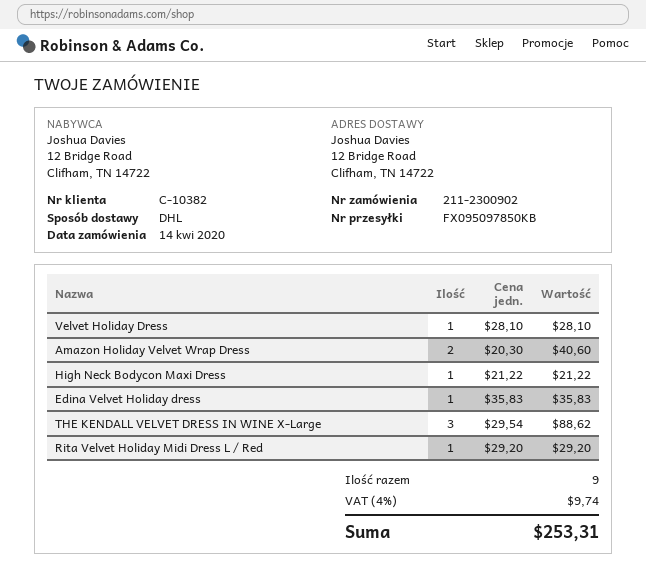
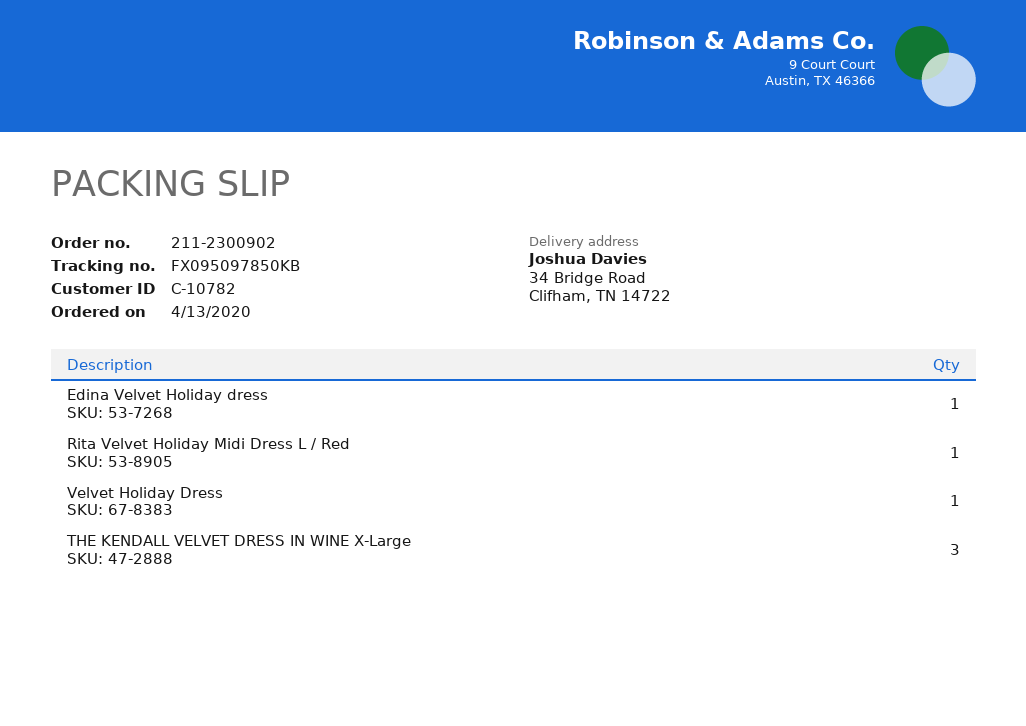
order date: 2020-04-14 -> 2020-04-13
customer number: C-10382 -> C-10782
ship to: 12 Bridge Road, Clifham, TN 14722 -> 34 Bridge Road, Clifham, TN 14722
Amazon Holiday Velvet Wrap Dress: 2 -> none
High Neck Bodycon Maxi Dress: 1 -> none

